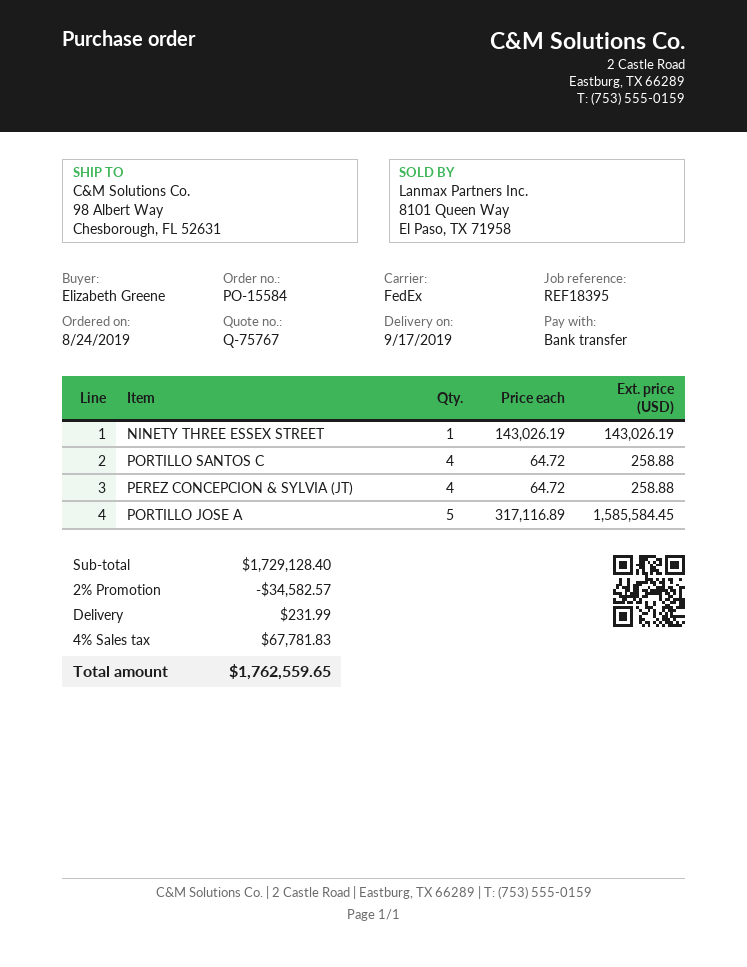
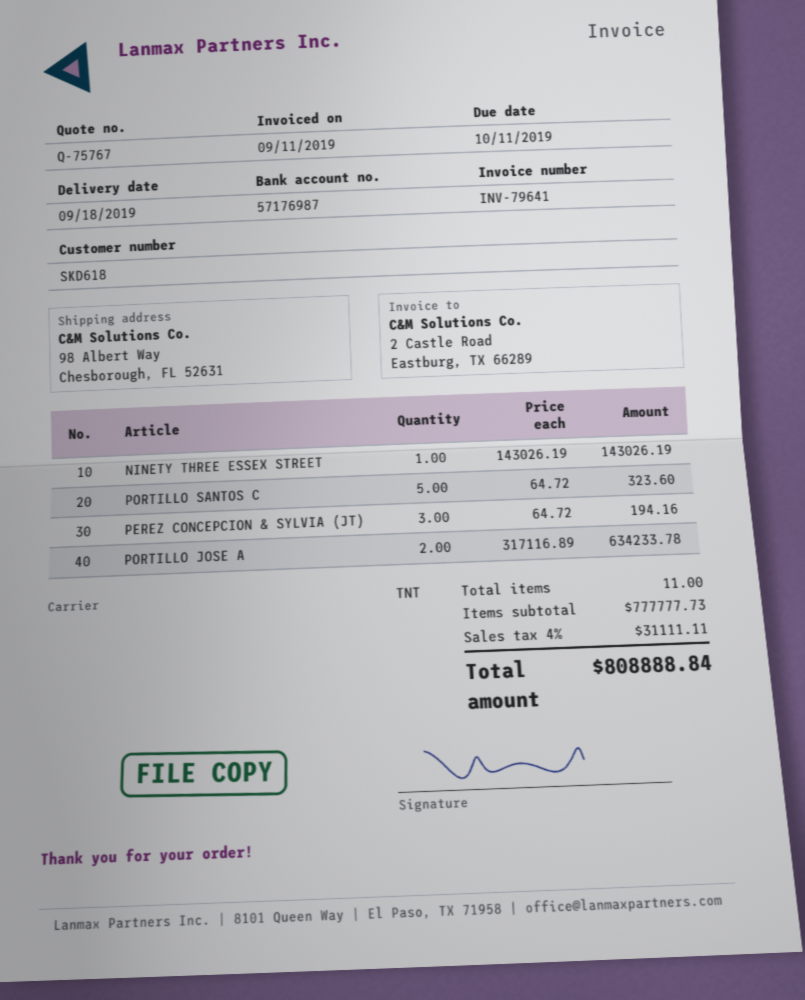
delivery date: 2019-09-17 -> 2019-09-18
shipping method: FedEx -> TNT
PORTILLO SANTOS C: 4 x 64.72 = 258.88 -> 5 x 64.72 = 323.60
PEREZ CONCEPCION & SYLVIA (JT): 4 x 64.72 = 258.88 -> 3 x 64.72 = 194.16
PORTILLO JOSE A: 5 x 317116.89 = 1585584.45 -> 2 x 317116.89 = 634233.78
subtotal: 1729128.40 -> 777777.73
discount: 2% = 34582.57 -> none
shipping: 231.99 -> none
tax: 4% = 67781.83 -> 4% = 31111.11
total: 1762559.65 -> 808888.84

